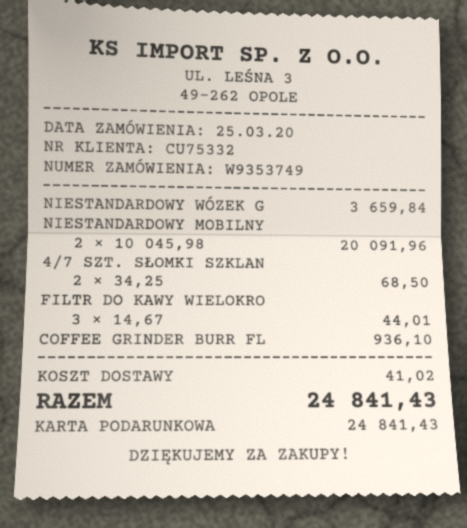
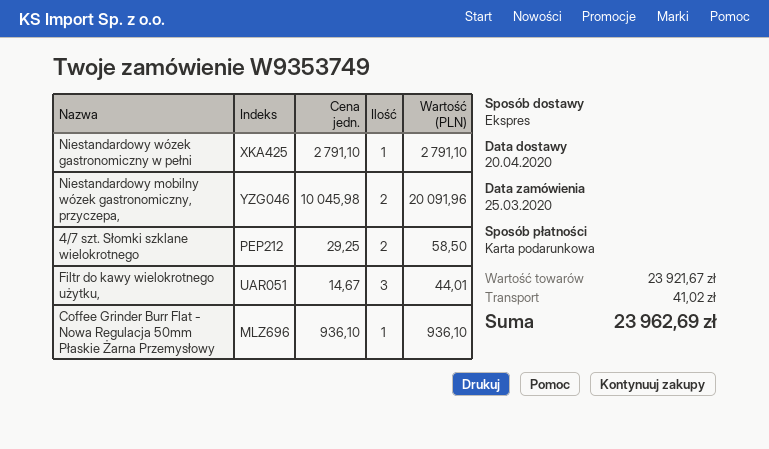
NIESTANDARDOWY WÓZEK G: 1 x 3659.84 = 3659.84 -> 1 x 2791.10 = 2791.10
4/7 SZT. SŁOMKI SZKLAN: 2 x 34.25 = 68.50 -> 2 x 29.25 = 58.50
total: 24841.43 -> 23962.69

